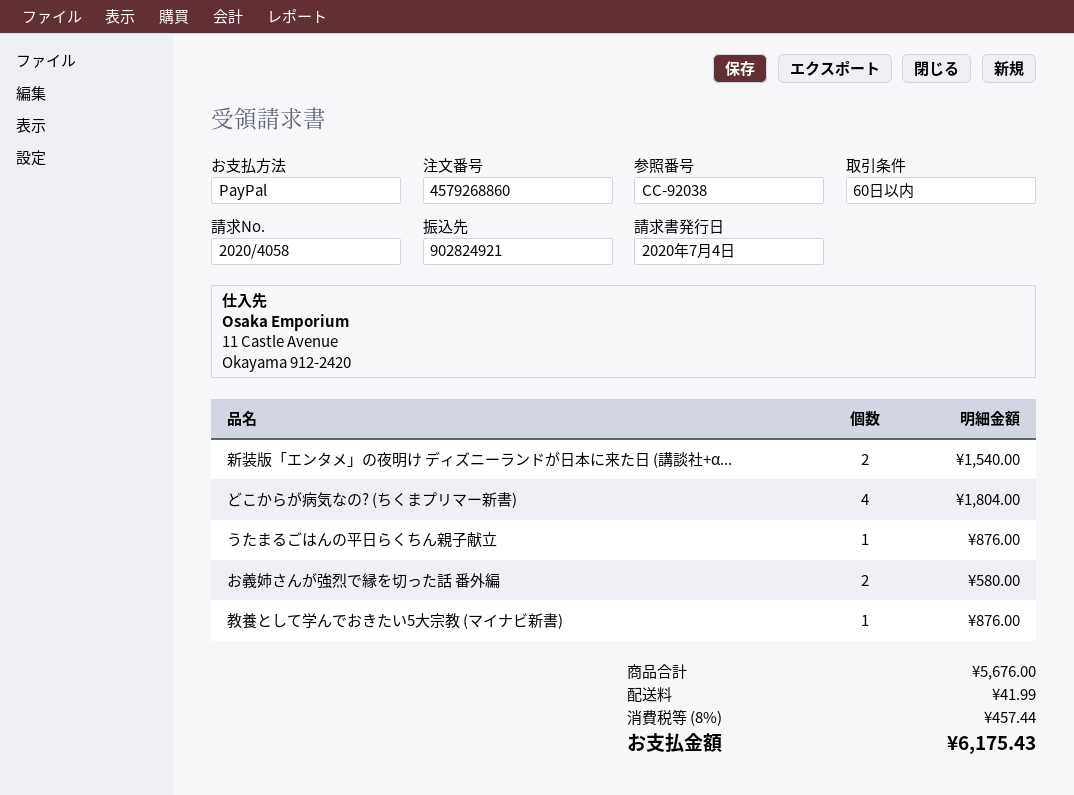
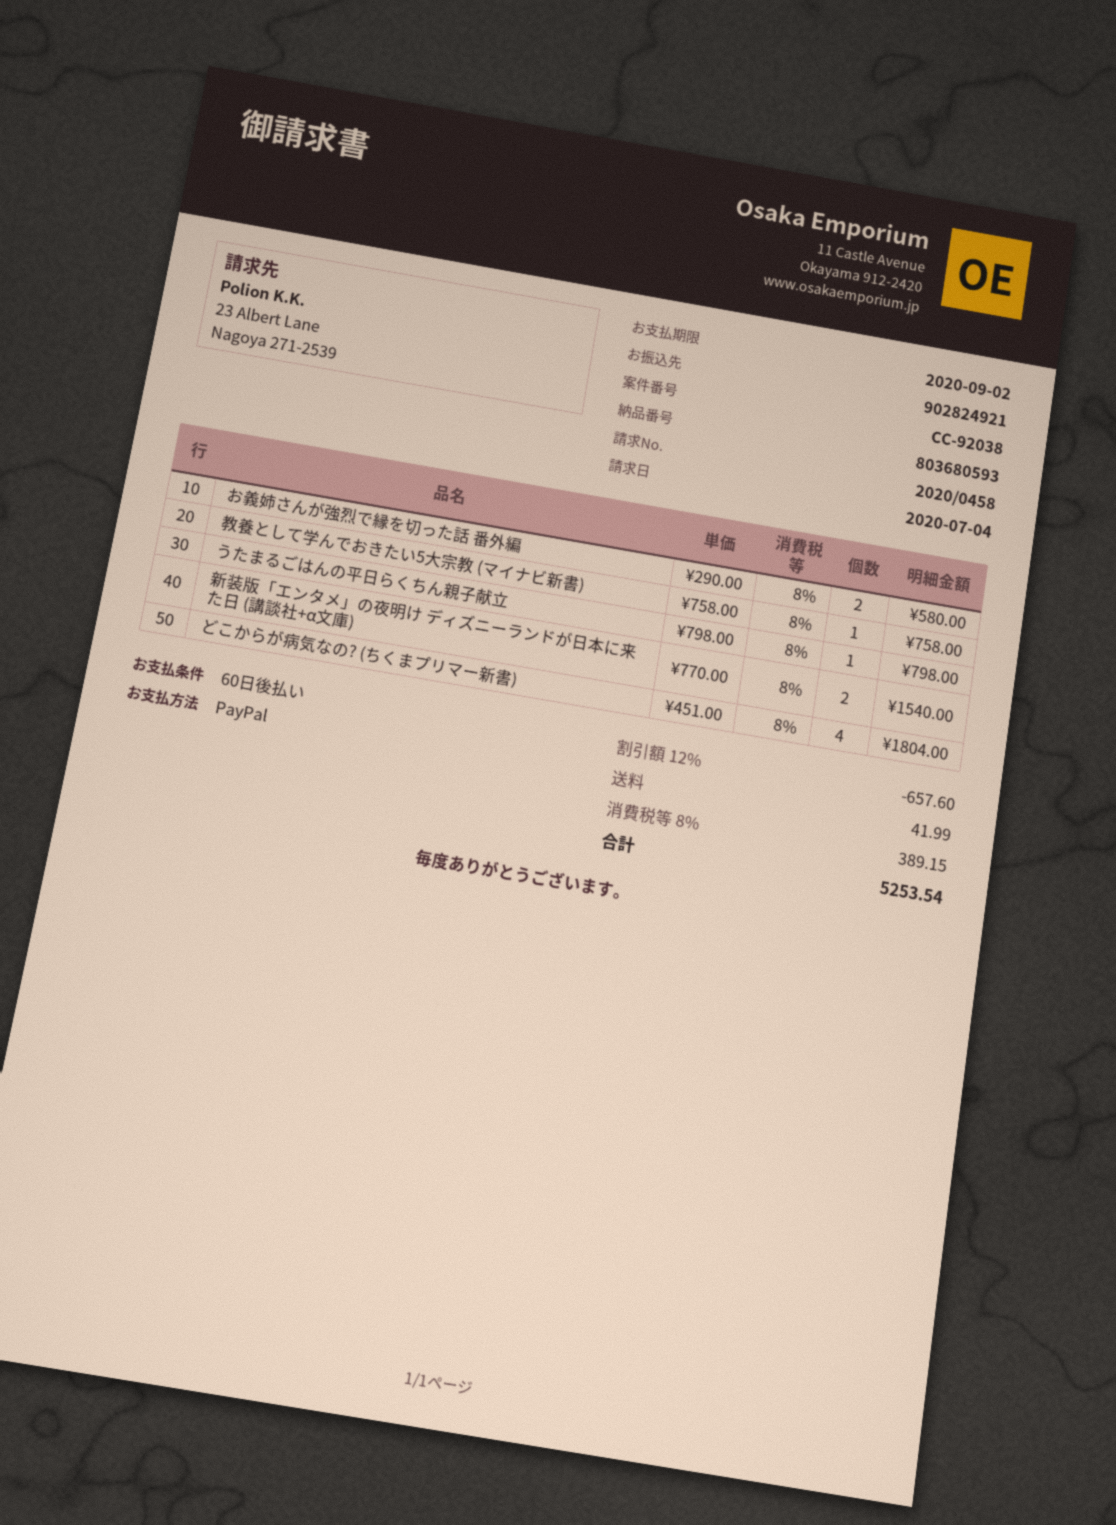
invoice number: 2020/4058 -> 2020/0458
うたまるごはんの平日らくちん親子献立: 1 for 876.00 -> 1 for 798.00
教養として学んでおきたい5大宗教 (マイナビ新書): 1 for 876.00 -> 1 for 758.00
discount: none -> 12% = 657.60
tax: 8% = 457.44 -> 8% = 389.15
total: 6175.43 -> 5253.54

